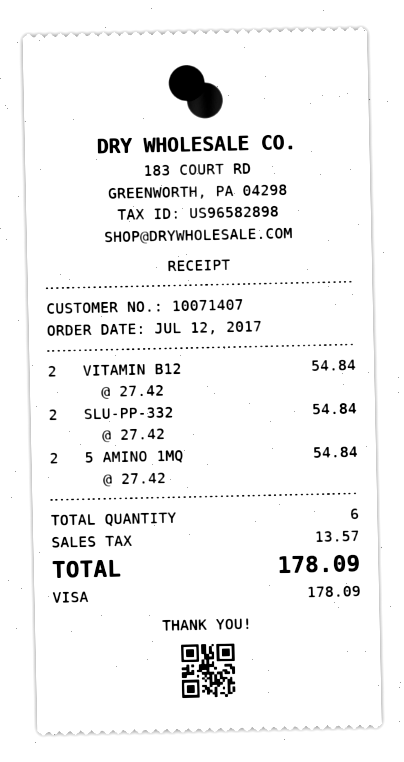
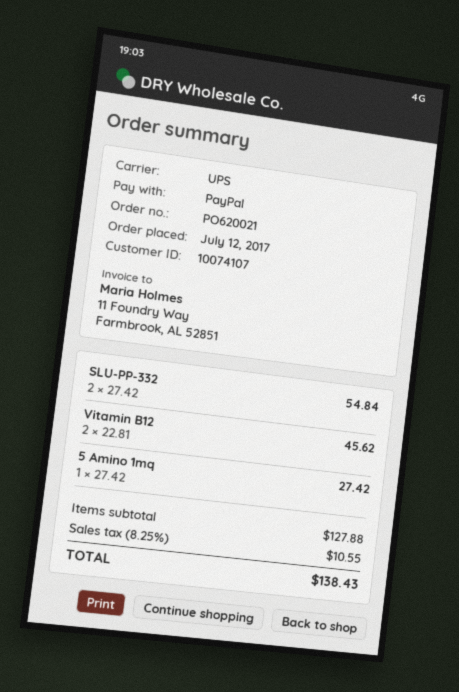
customer number: 10071407 -> 10074107
payment method: Visa -> PayPal
VITAMIN B12: 2 x 27.42 = 54.84 -> 2 x 22.81 = 45.62
5 AMINO 1MQ: 2 x 27.42 = 54.84 -> 1 x 27.42 = 27.42
tax: 13.57 -> 10.55
total: 178.09 -> 138.43

